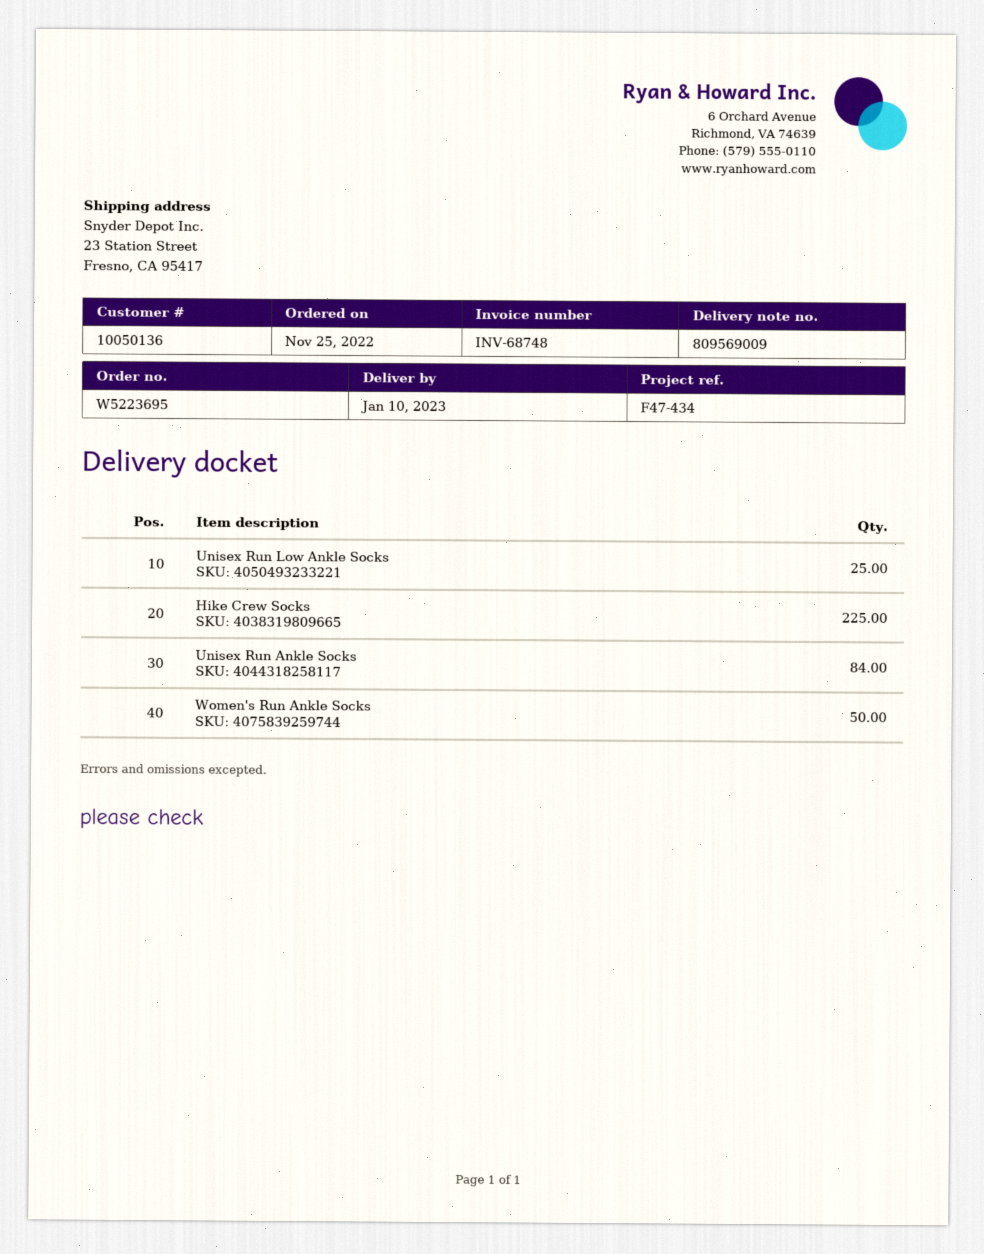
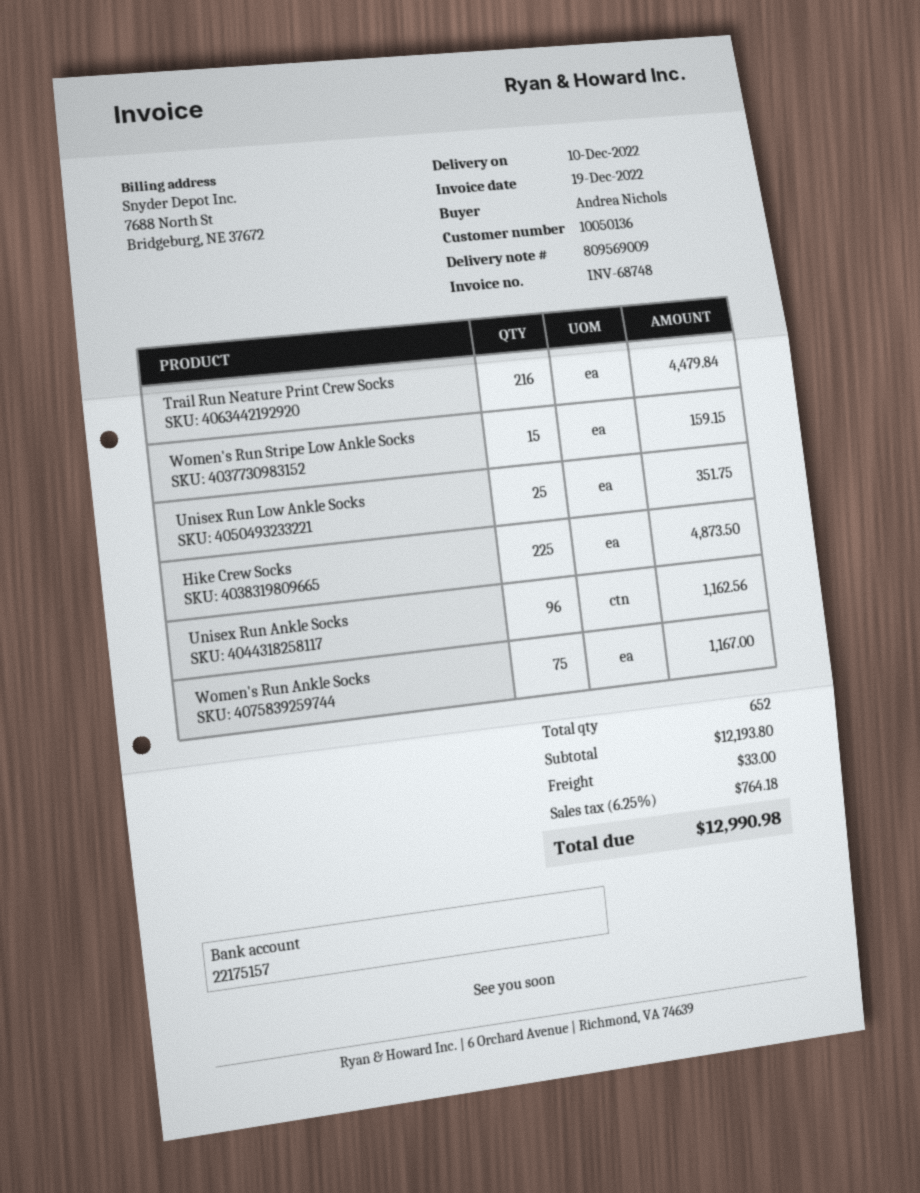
delivery date: 2023-01-10 -> 2022-12-10
Unisex Run Ankle Socks: 84 -> 96
Women's Run Ankle Socks: 50 -> 75
Trail Run Neature Print Crew Socks: none -> 216
Women's Run Stripe Low Ankle Socks: none -> 15

